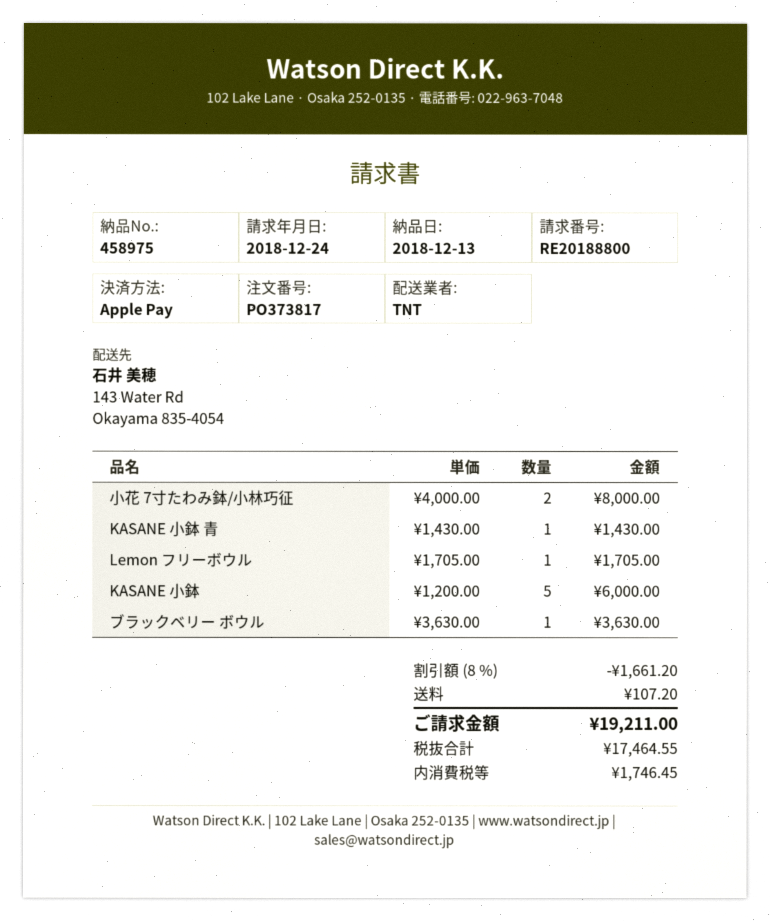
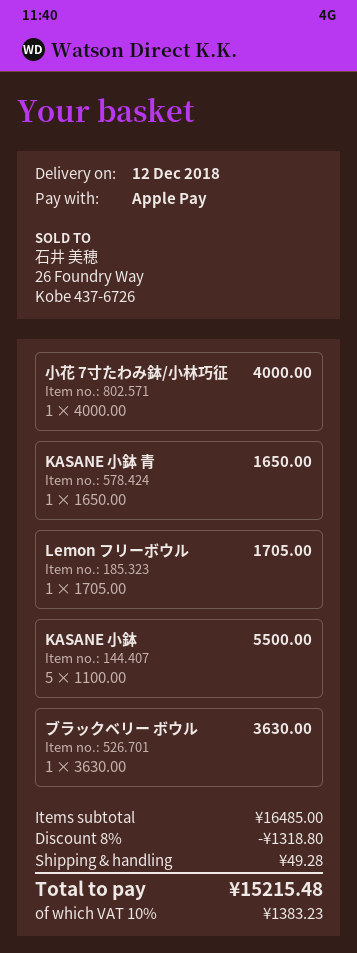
delivery date: 2018-12-13 -> 2018-12-12
小花 7寸たわみ鉢/小林巧征: 2 x 4000.00 = 8000.00 -> 1 x 4000.00 = 4000.00
KASANE 小鉢 青: 1 x 1430.00 = 1430.00 -> 1 x 1650.00 = 1650.00
KASANE 小鉢: 5 x 1200.00 = 6000.00 -> 5 x 1100.00 = 5500.00
discount: 8% = 1661.20 -> 8% = 1318.80
shipping: 107.20 -> 49.28
tax: 1746.45 -> 1383.23
total: 19211.00 -> 15215.48

